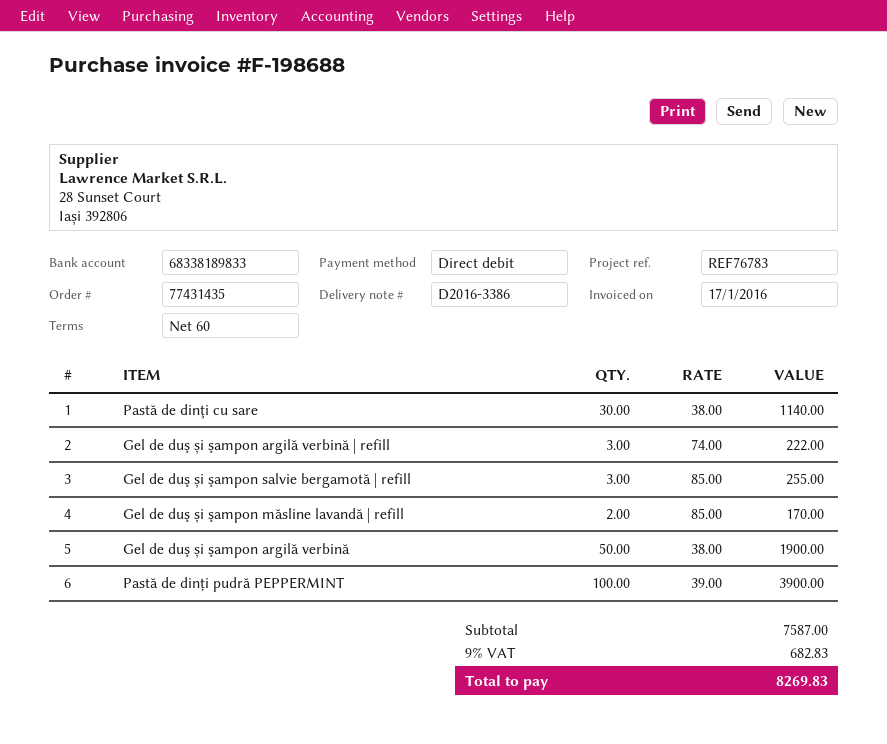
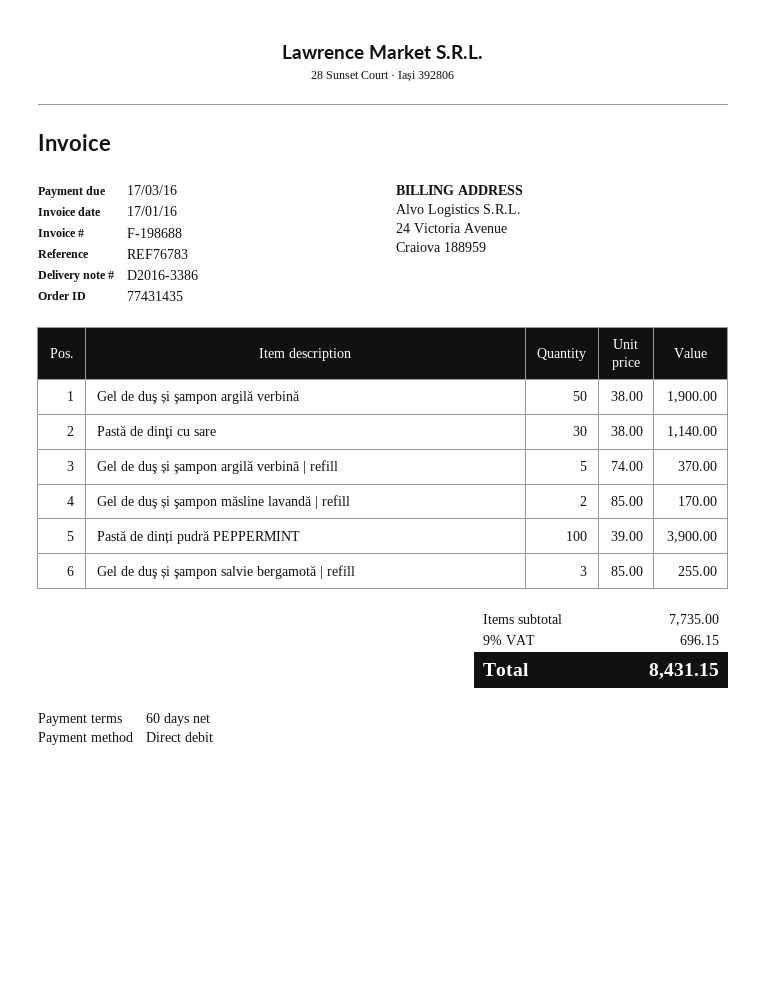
Gel de duş și şampon argilă verbină | refill: 3 x 74.00 = 222.00 -> 5 x 74.00 = 370.00
subtotal: 7587.00 -> 7735.00
tax: 9% = 682.83 -> 9% = 696.15
total: 8269.83 -> 8431.15

